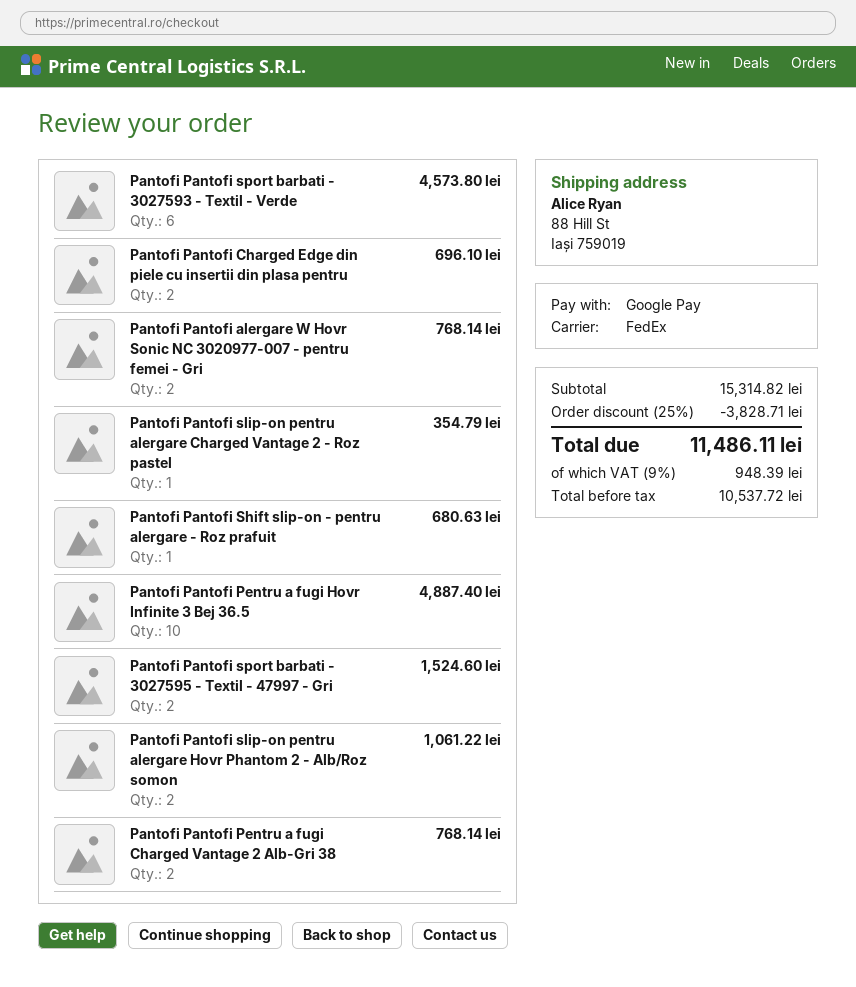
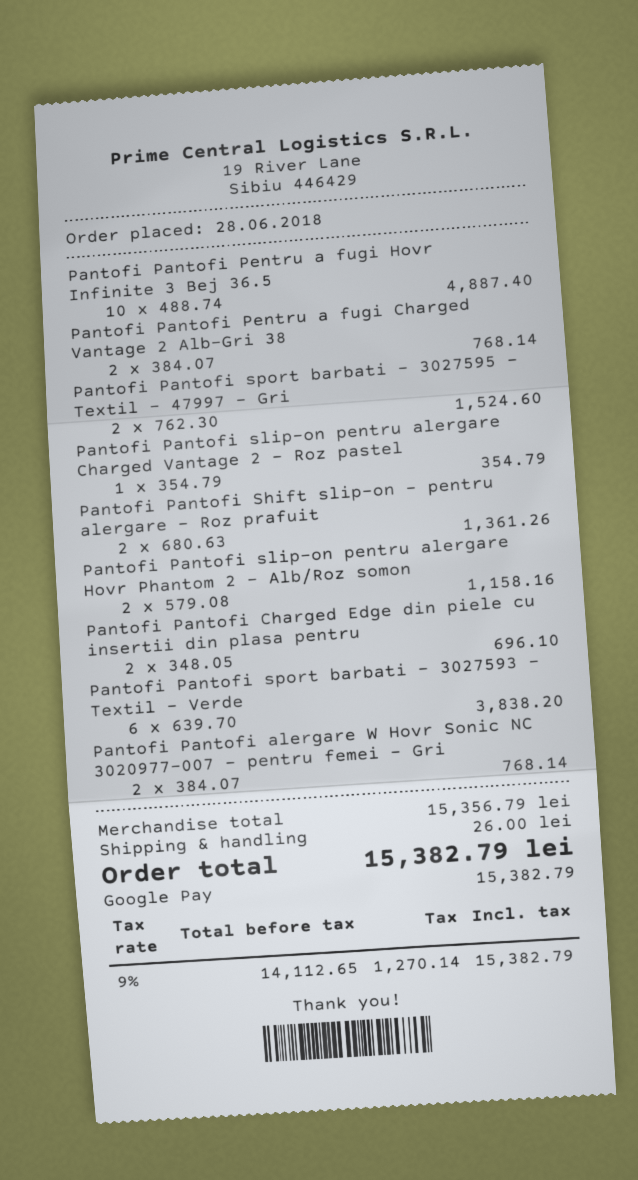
Pantofi Pantofi sport barbati - 3027593 - Textil - Verde: 6 for 4573.80 -> 6 for 3838.20
Pantofi Pantofi Shift slip-on - pentru alergare - Roz prafuit: 1 for 680.63 -> 2 for 1361.26
Pantofi Pantofi slip-on pentru alergare Hovr Phantom 2 - Alb/Roz somon: 2 for 1061.22 -> 2 for 1158.16
subtotal: 15314.82 -> 15356.79
discount: 25% = 3828.71 -> none
shipping: none -> 26.00
net: 10537.72 -> 14112.65
tax: 9% = 948.39 -> 9% = 1270.14
total: 11486.11 -> 15382.79

